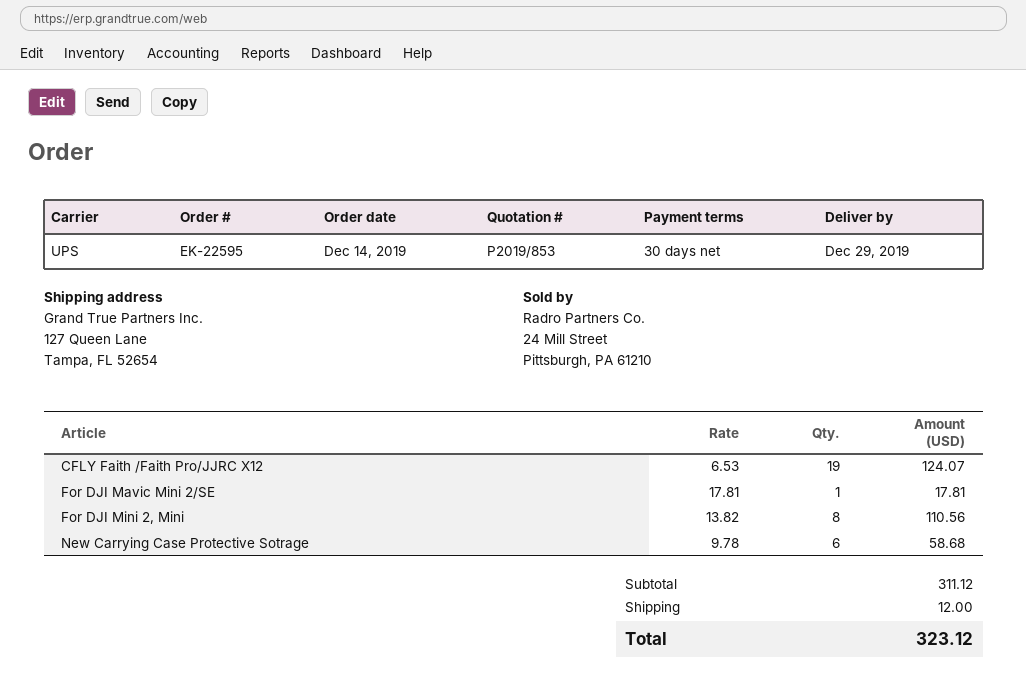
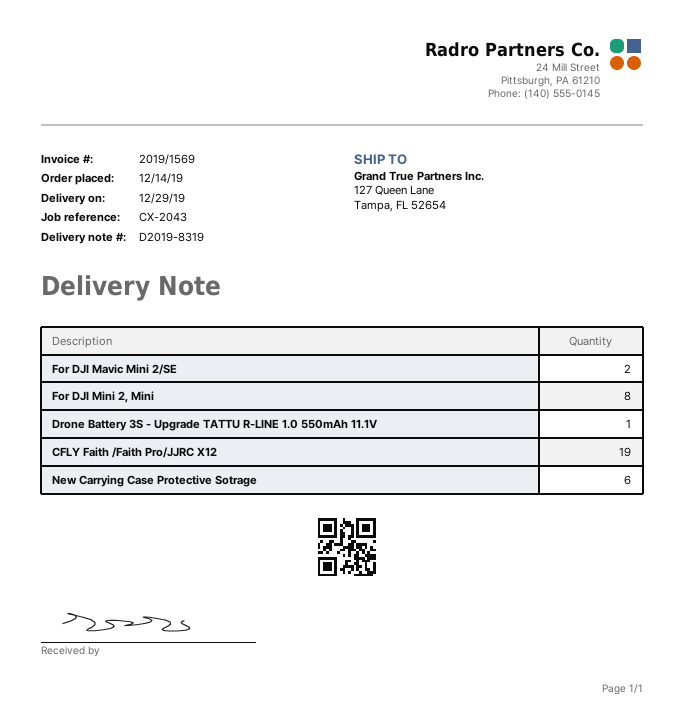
For DJI Mavic Mini 2/SE: 1 -> 2
Drone Battery 3S - Upgrade TATTU R-LINE 1.0 550mAh 11.1V: none -> 1

